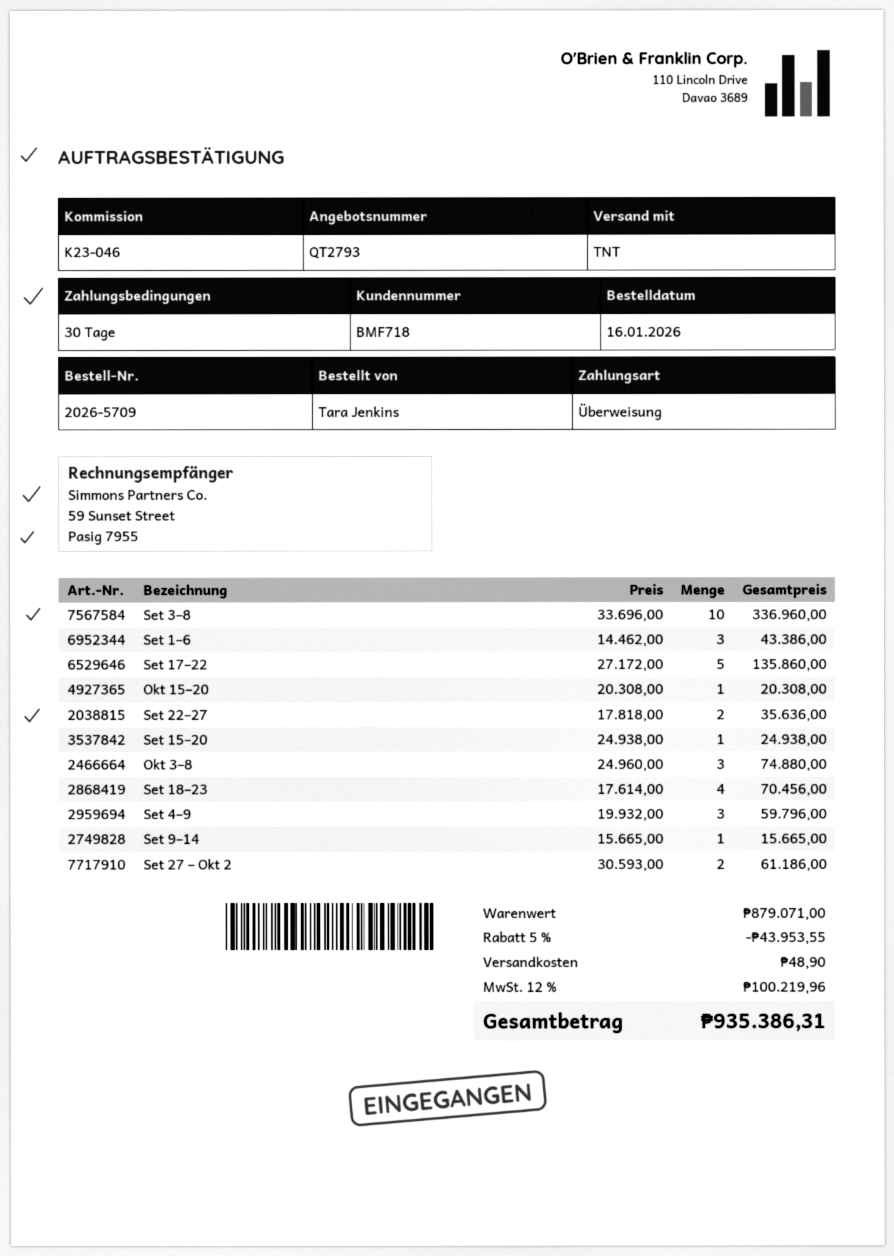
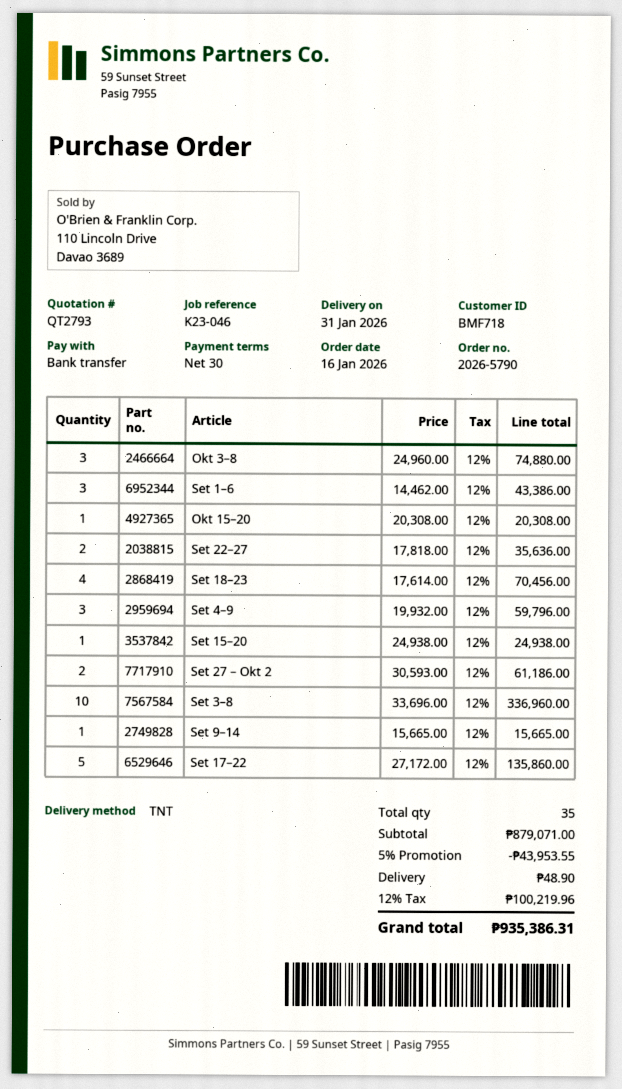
order number: 2026-5709 -> 2026-5790

